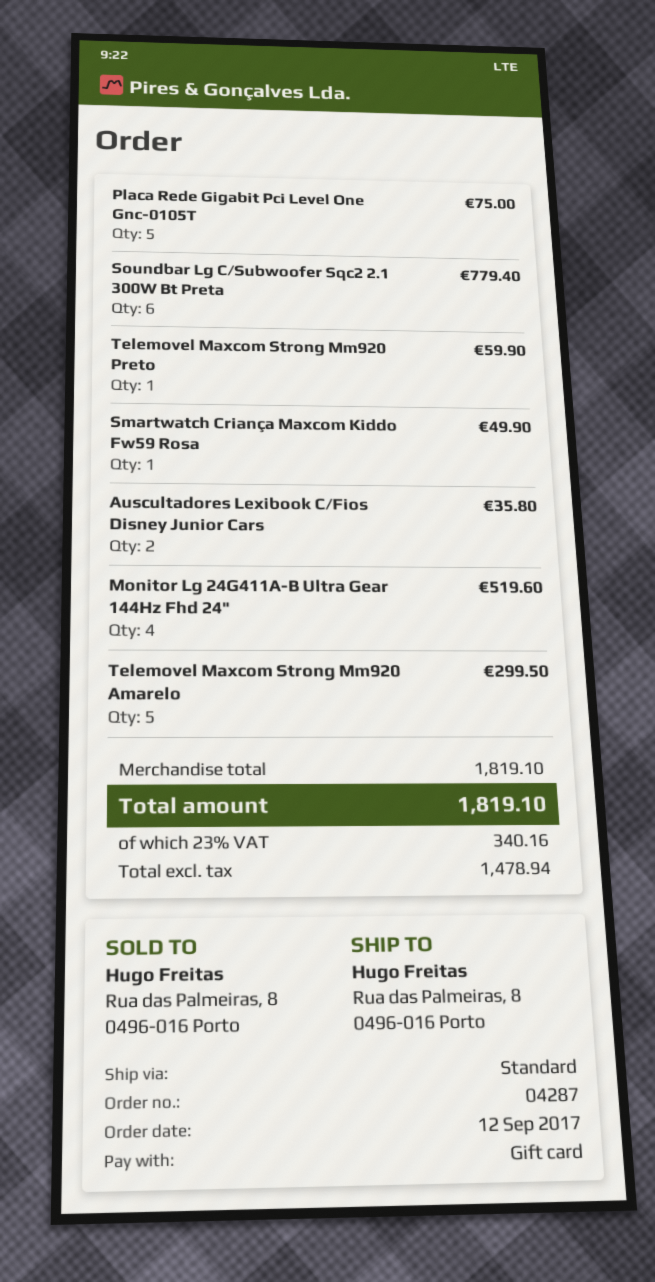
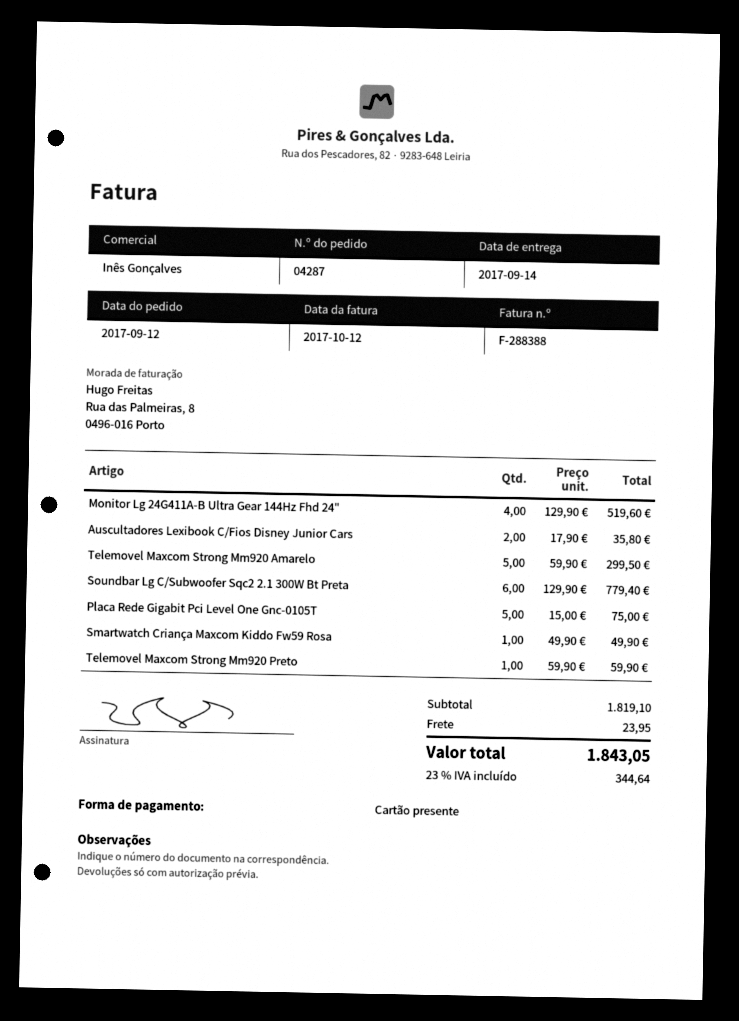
shipping: none -> 23.95
tax: 23% = 340.16 -> 23% = 344.64
total: 1819.10 -> 1843.05

